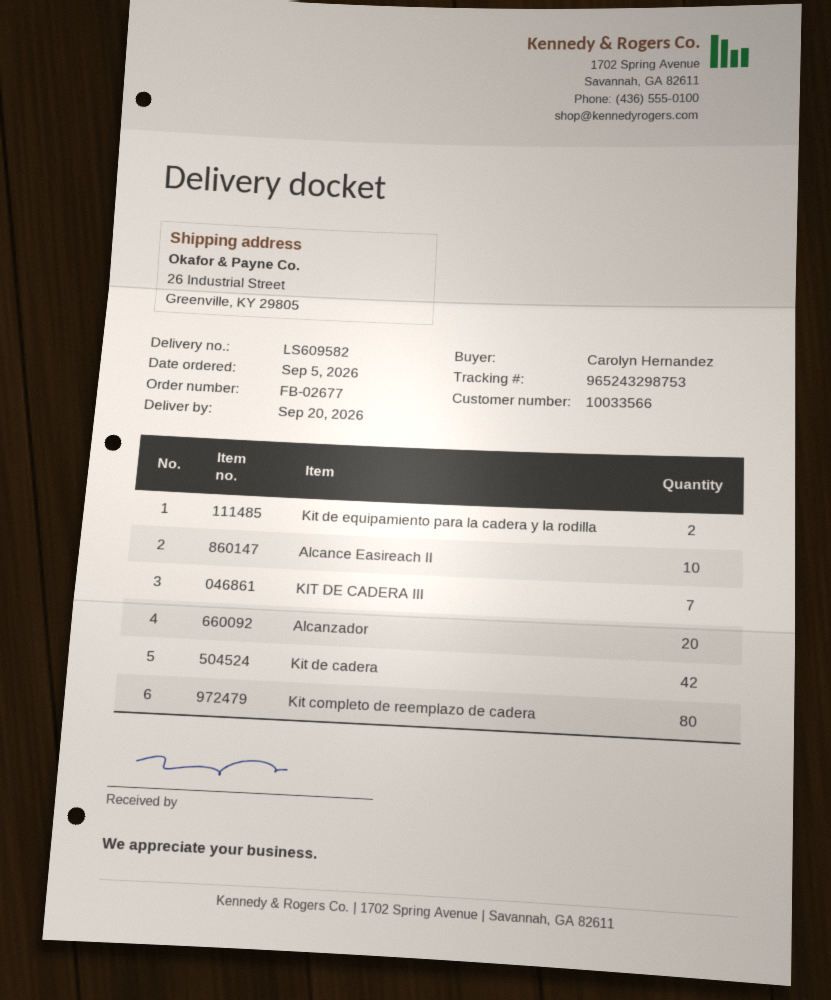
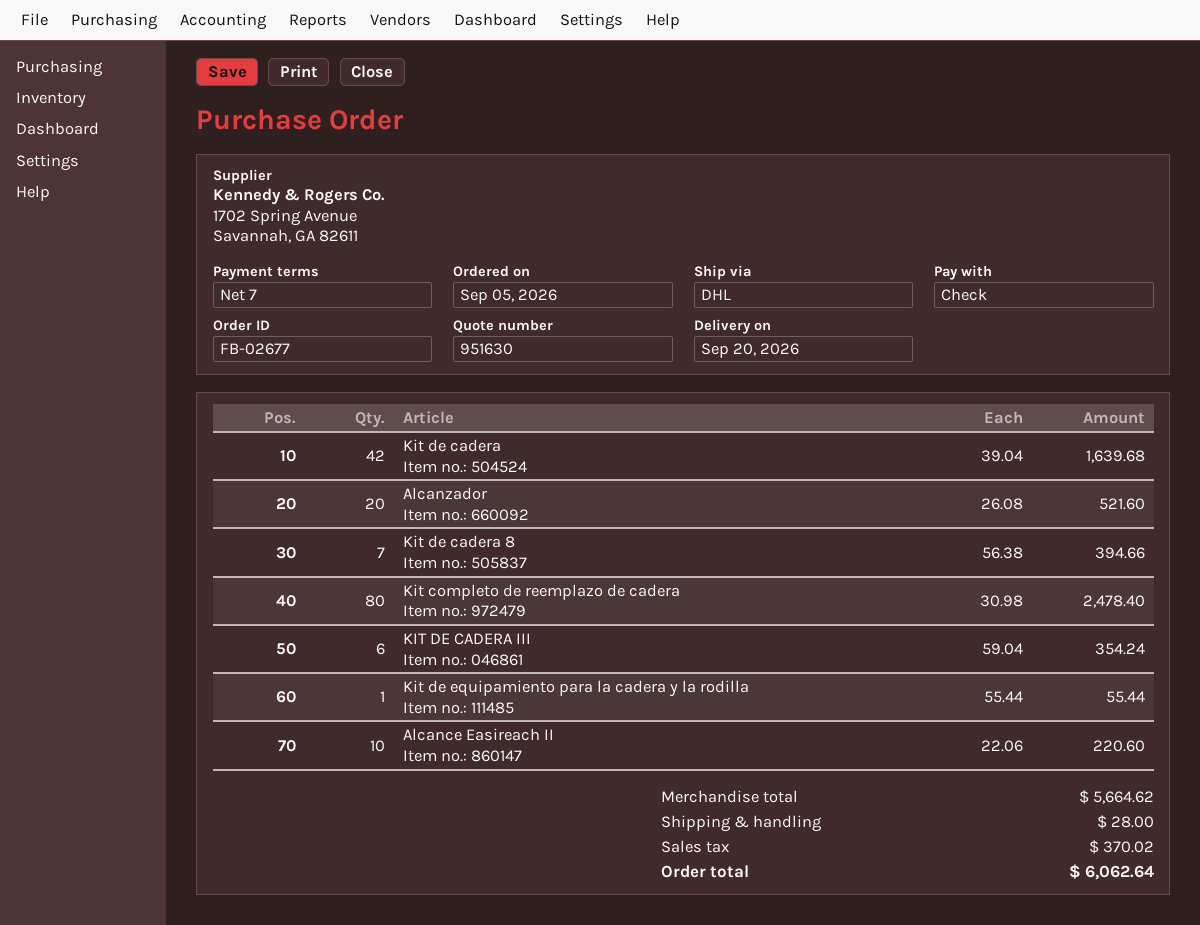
Kit de equipamiento para la cadera y la rodilla: 2 -> 1
KIT DE CADERA III: 7 -> 6
Kit de cadera 8: none -> 7

